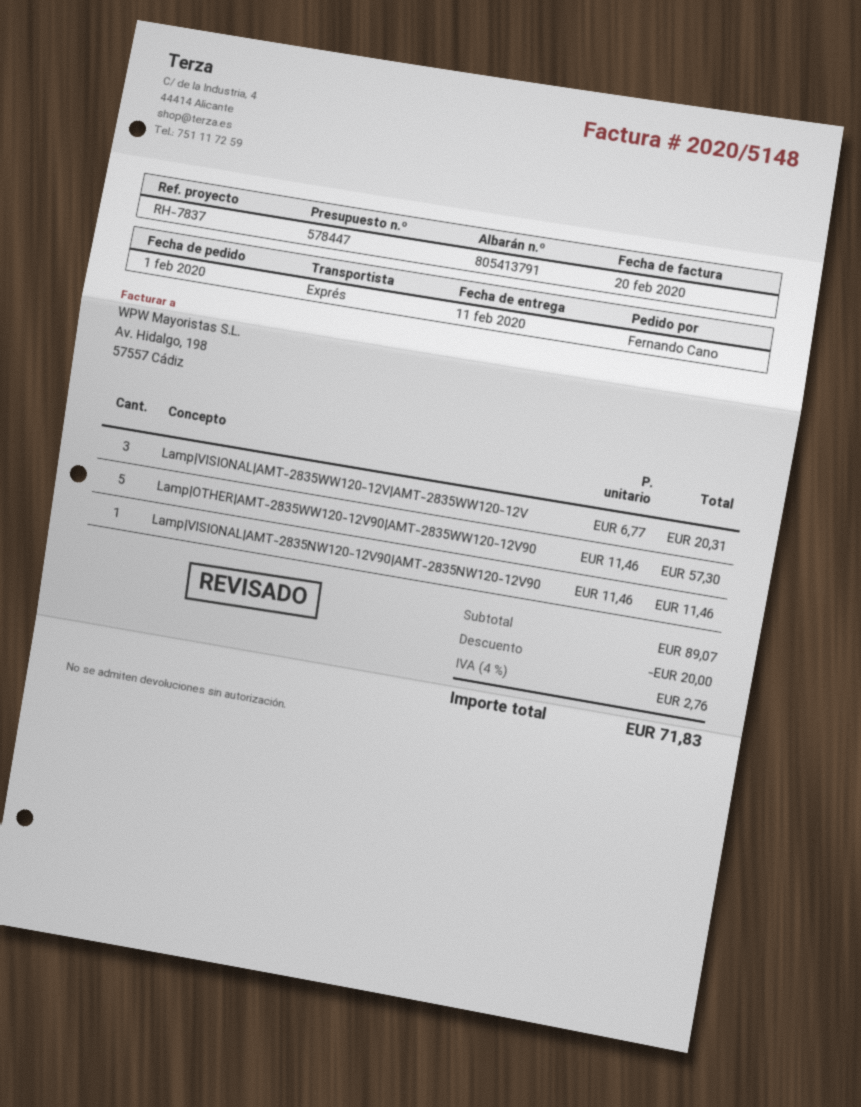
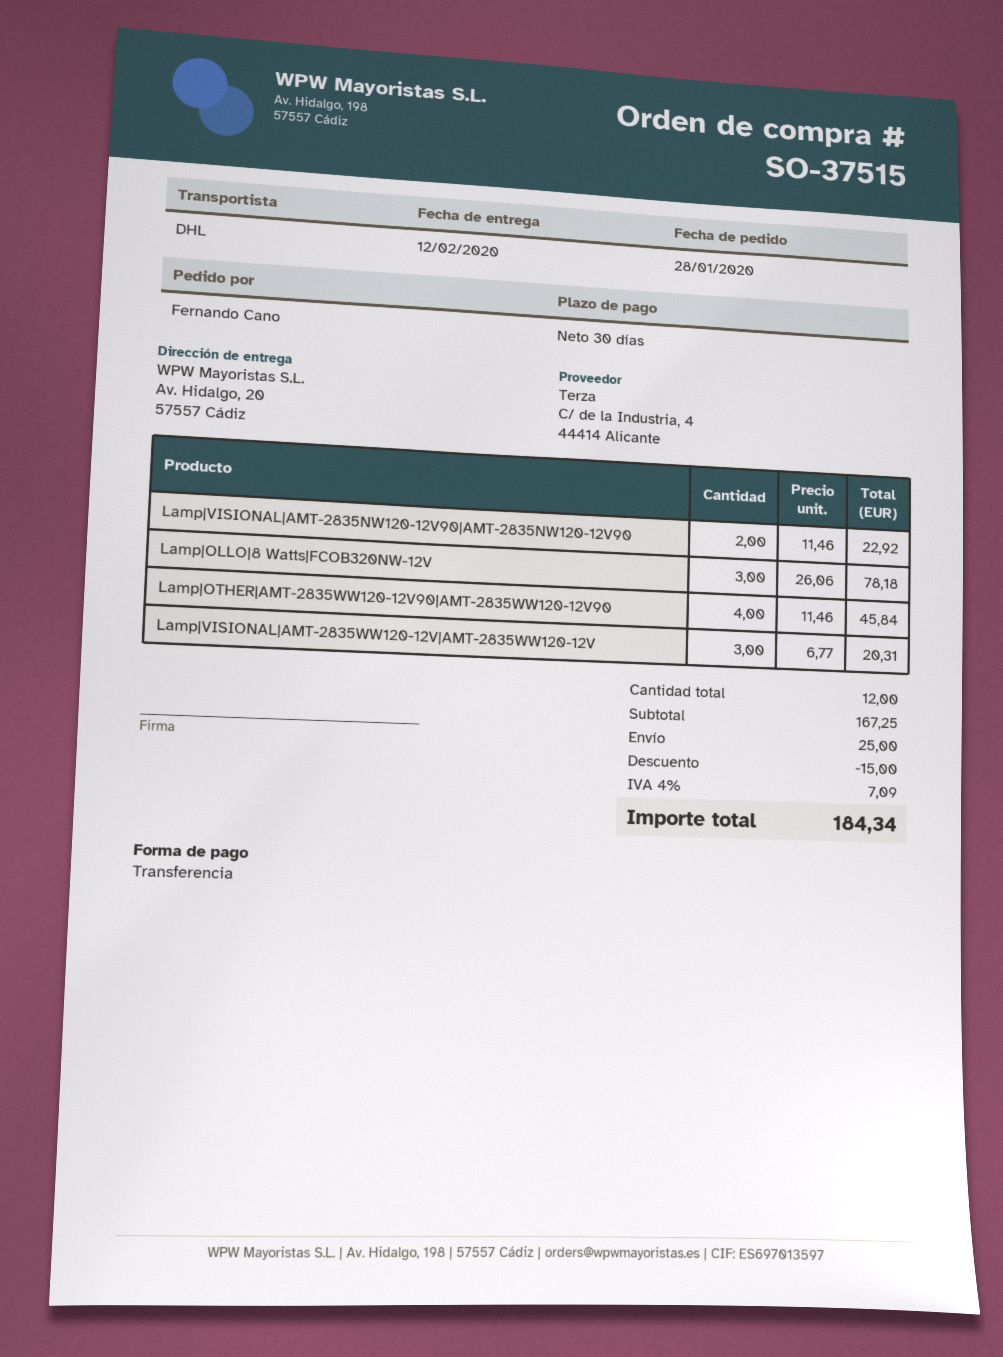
order date: 2020-02-01 -> 2020-01-28
delivery date: 2020-02-11 -> 2020-02-12
shipping method: express -> DHL
Lamp|OTHER|AMT-2835WW120-12V90|AMT-2835WW120-12V90: 5 x 11.46 = 57.30 -> 4 x 11.46 = 45.84
Lamp|VISIONAL|AMT-2835NW120-12V90|AMT-2835NW120-12V90: 1 x 11.46 = 11.46 -> 2 x 11.46 = 22.92
Lamp|OLLO|8 Watts|FCOB320NW-12V: none -> 3 x 26.06 = 78.18
subtotal: 89.07 -> 167.25
discount: 20.00 -> 15.00
shipping: none -> 25.00
tax: 4% = 2.76 -> 4% = 7.09
total: 71.83 -> 184.34

